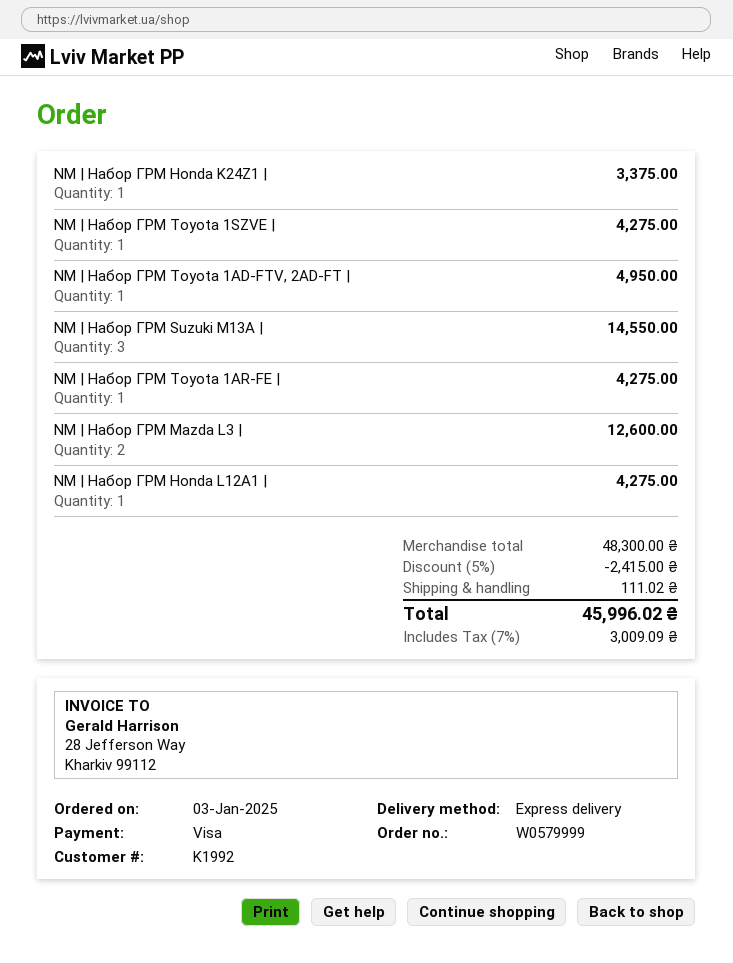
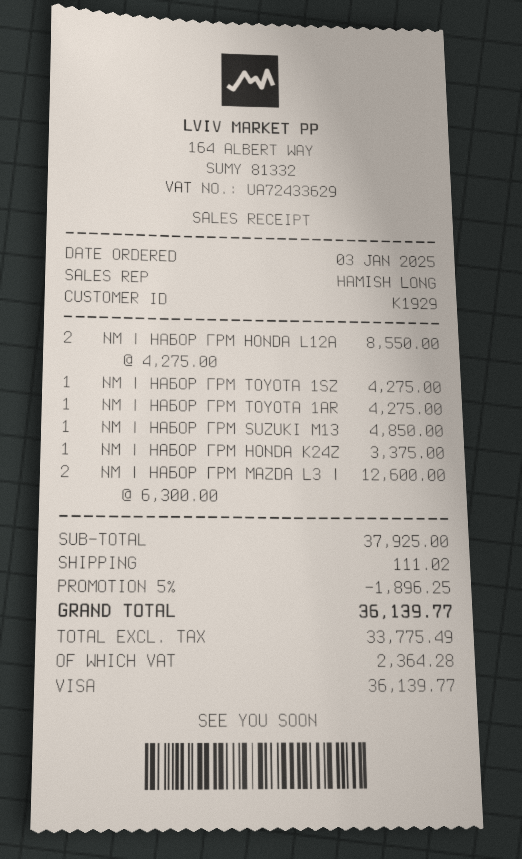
customer number: K1992 -> K1929
NM | Набор ГРМ Toyota 1AD-FTV, 2AD-FT |: 1 for 4950.00 -> none
NM | Набор ГРМ Suzuki M13A |: 3 for 14550.00 -> 1 for 4850.00
NM | Набор ГРМ Honda L12A1 |: 1 for 4275.00 -> 2 for 8550.00
subtotal: 48300.00 -> 37925.00
discount: 5% = 2415.00 -> 5% = 1896.25
tax: 3009.09 -> 2364.28
total: 45996.02 -> 36139.77

